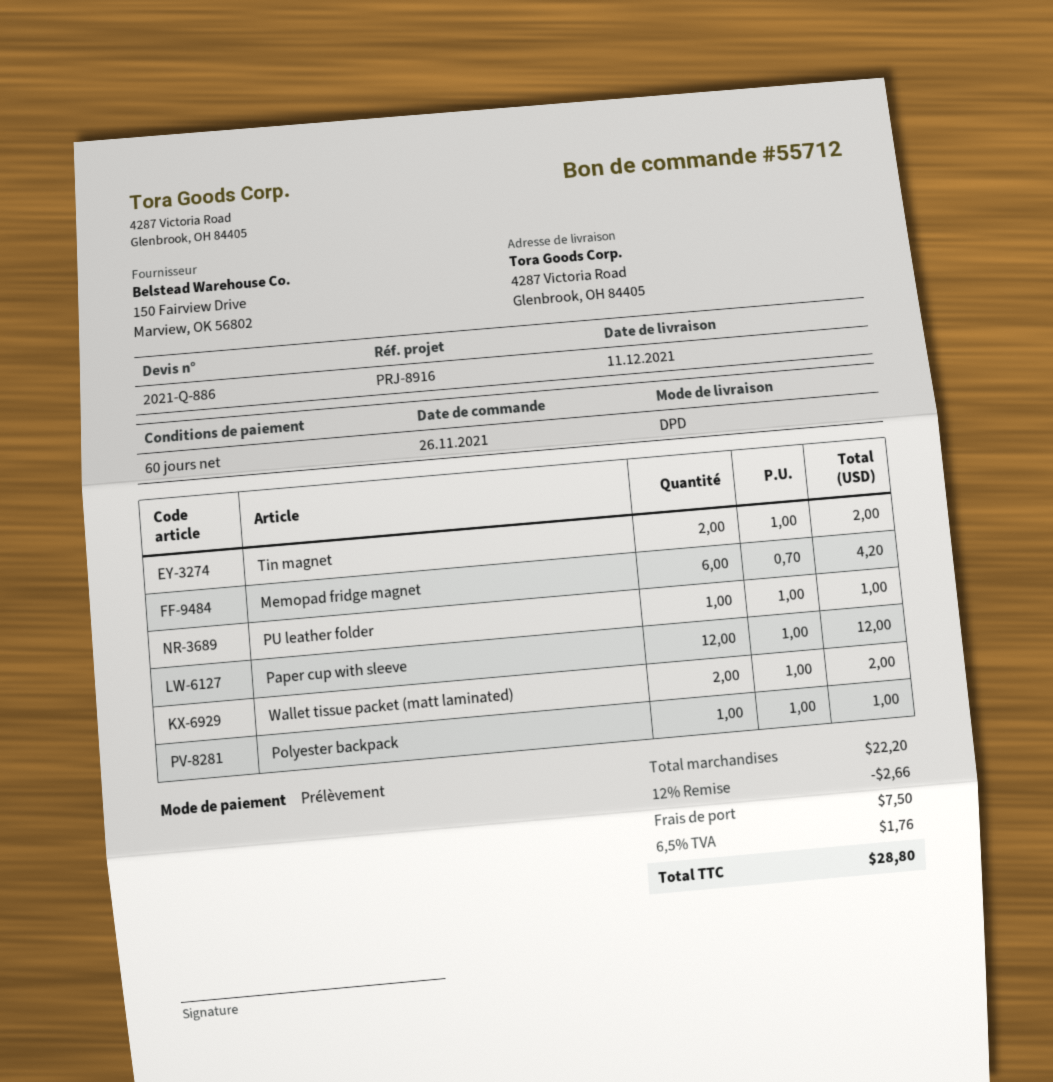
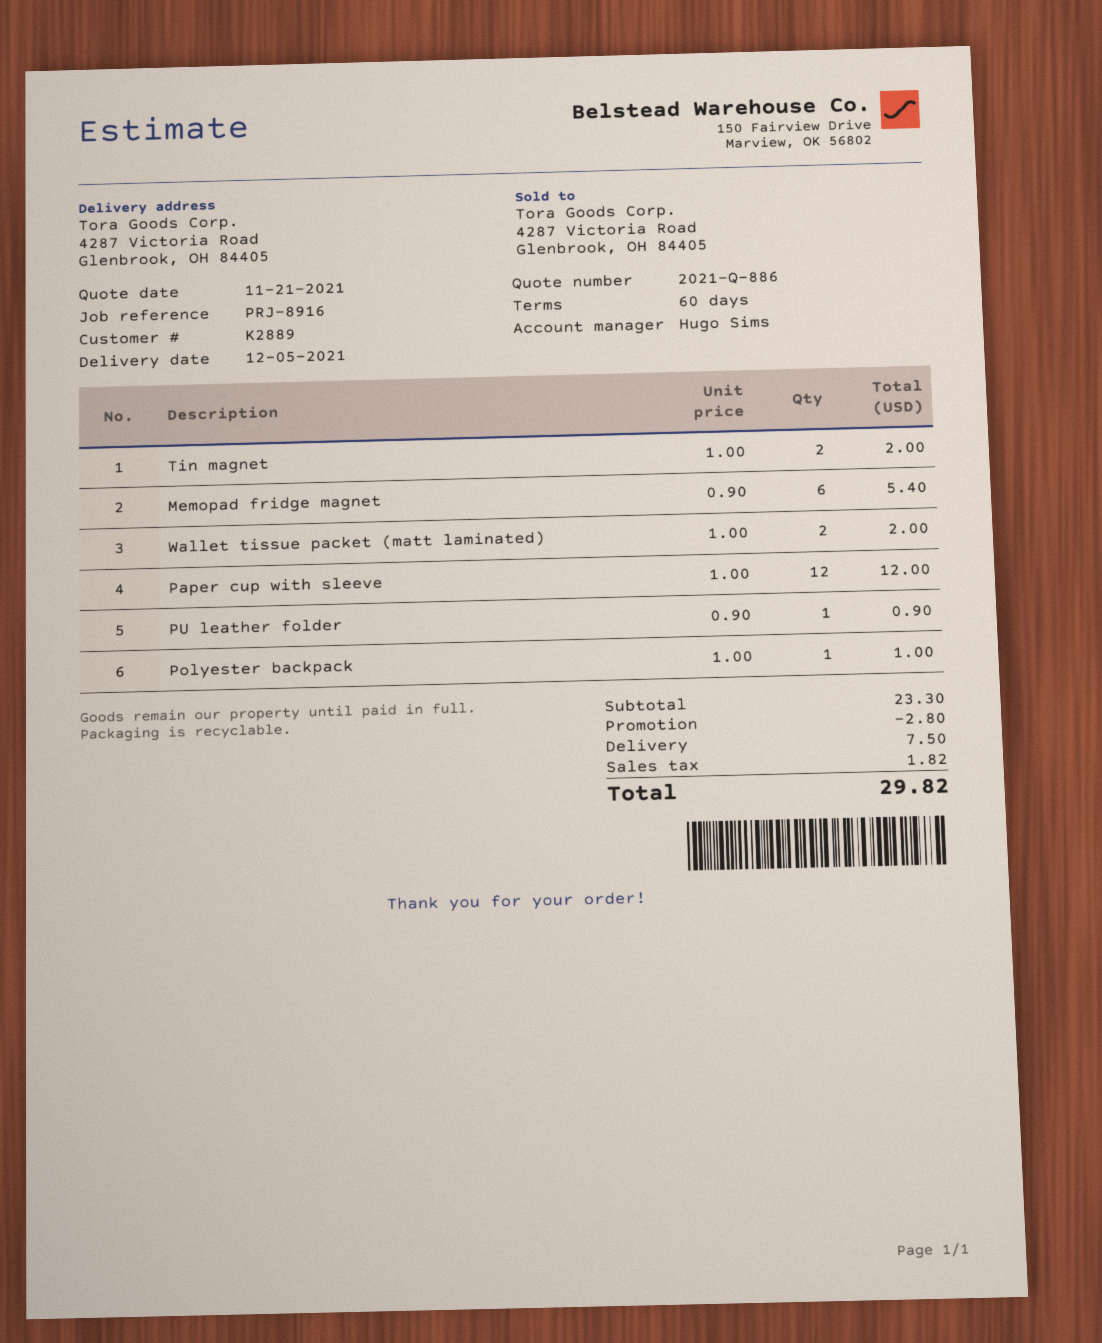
delivery date: 2021-12-11 -> 2021-12-05
Memopad fridge magnet: 6 x 0.70 = 4.20 -> 6 x 0.90 = 5.40
PU leather folder: 1 x 1.00 = 1.00 -> 1 x 0.90 = 0.90
subtotal: 22.20 -> 23.30
discount: 2.66 -> 2.80
tax: 1.76 -> 1.82
total: 28.80 -> 29.82

